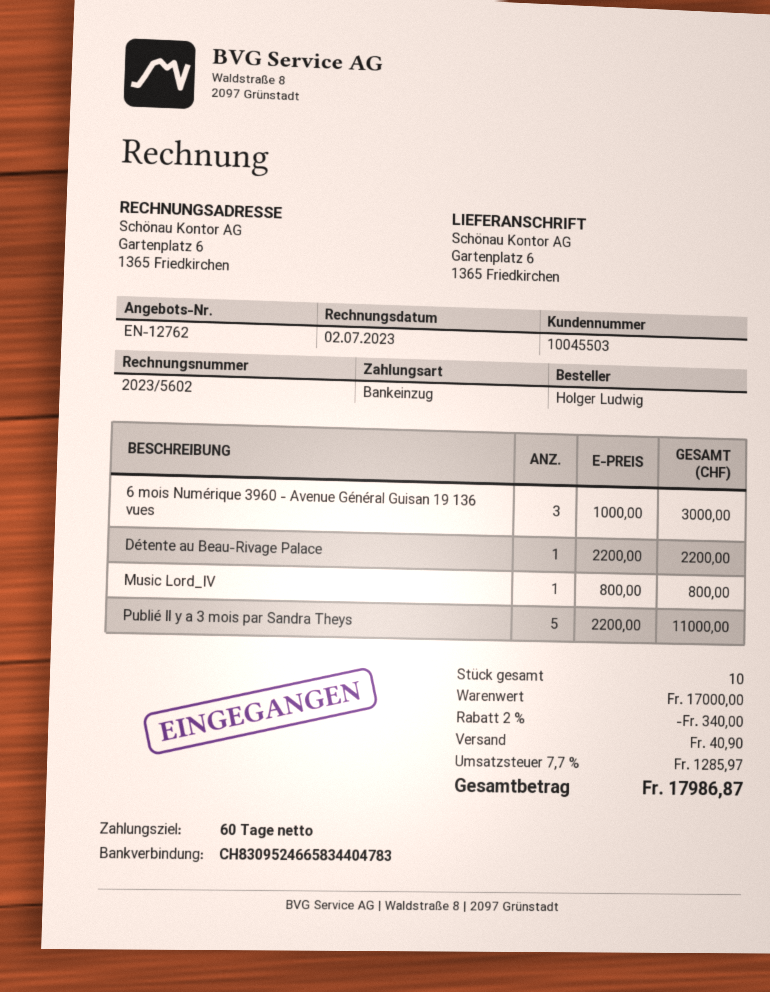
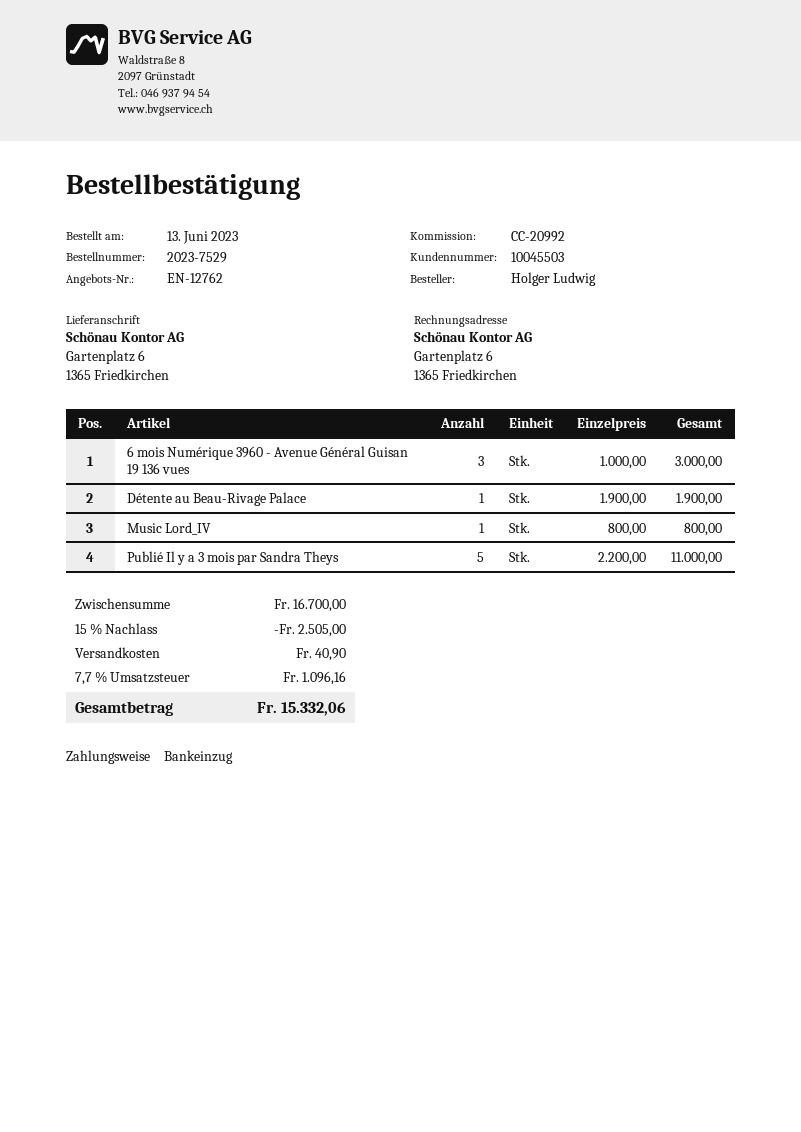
Détente au Beau-Rivage Palace: 1 x 2200.00 = 2200.00 -> 1 x 1900.00 = 1900.00
subtotal: 17000.00 -> 16700.00
discount: 2% = 340.00 -> 15% = 2505.00
tax: 7.7% = 1285.97 -> 7.7% = 1096.16
total: 17986.87 -> 15332.06

